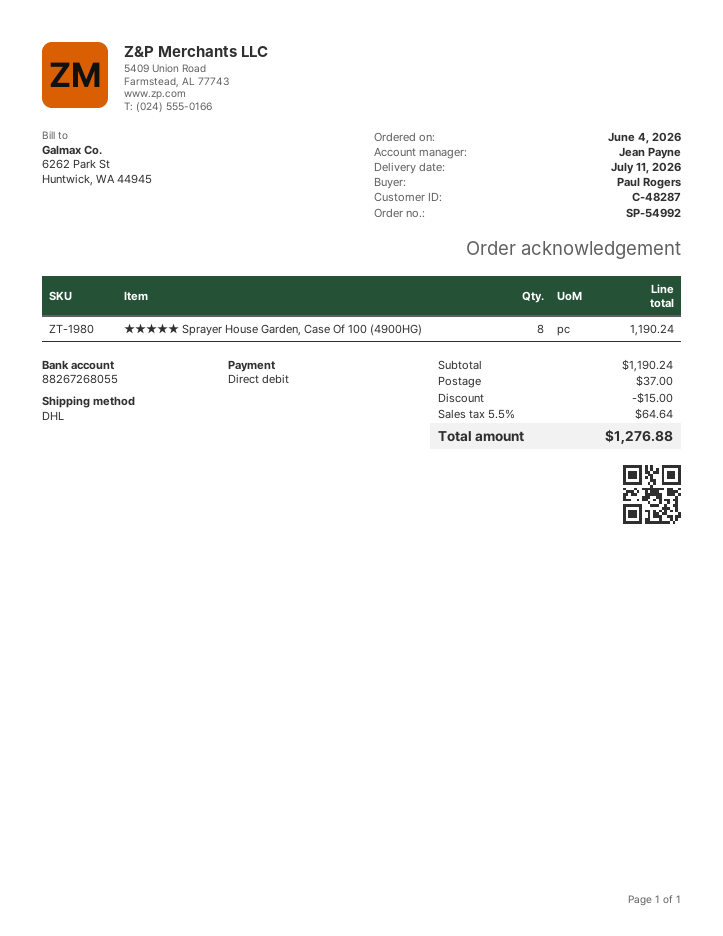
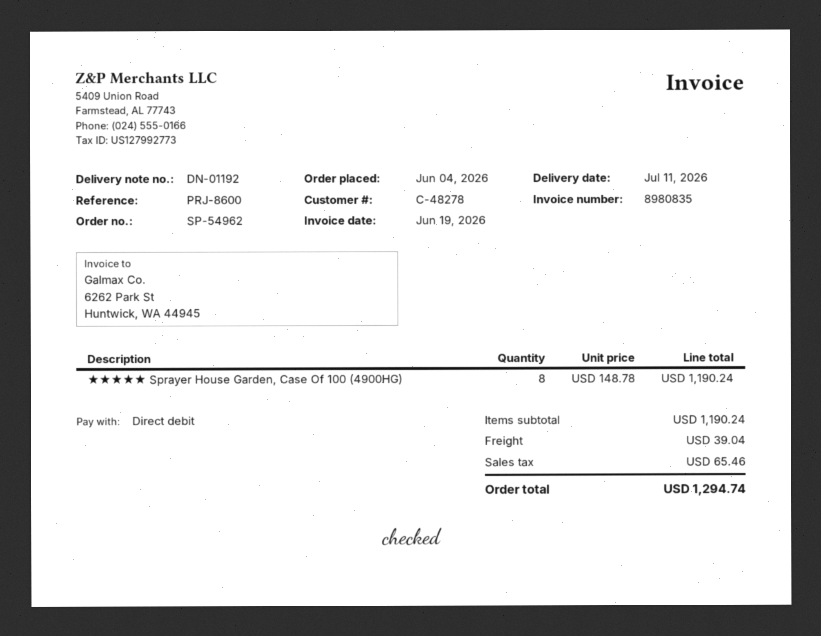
order number: SP-54992 -> SP-54962
customer number: C-48287 -> C-48278
discount: 15.00 -> none
shipping: 37.00 -> 39.04
tax: 64.64 -> 65.46
total: 1276.88 -> 1294.74

